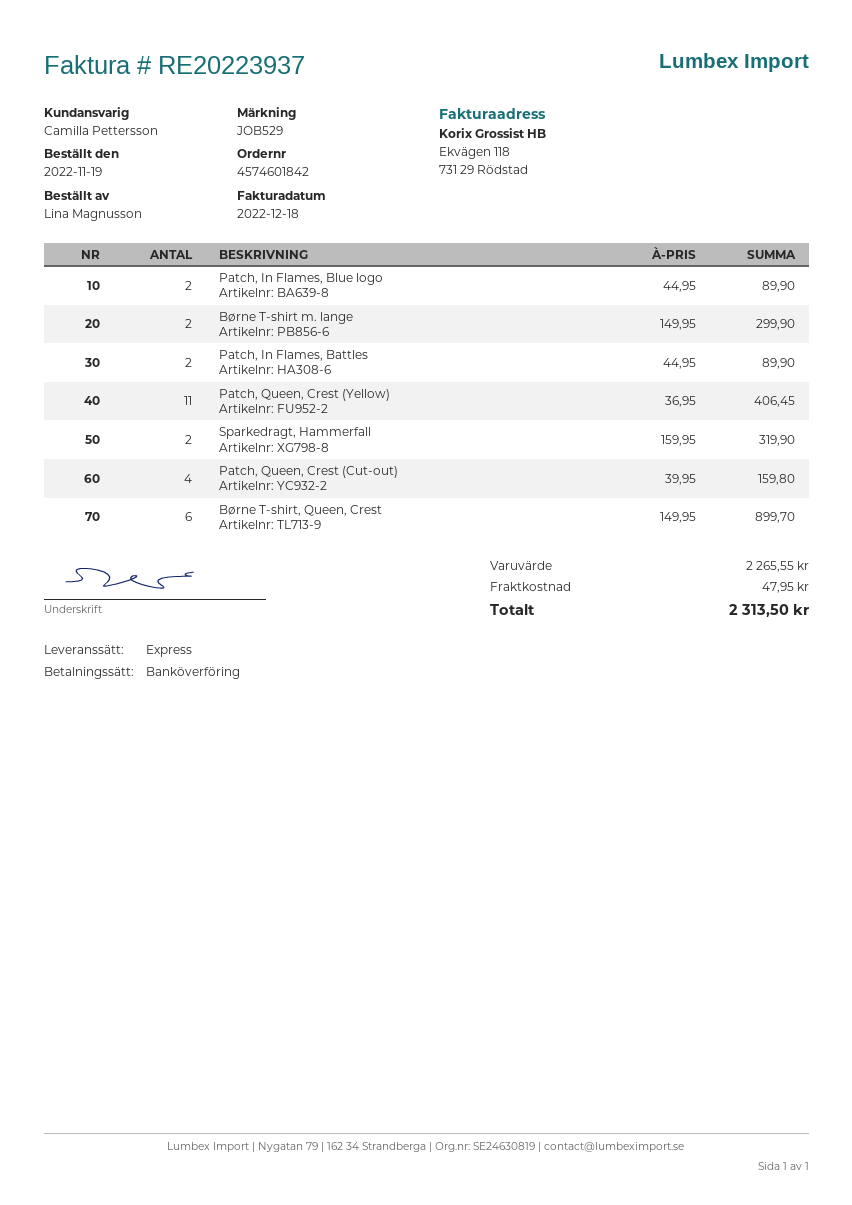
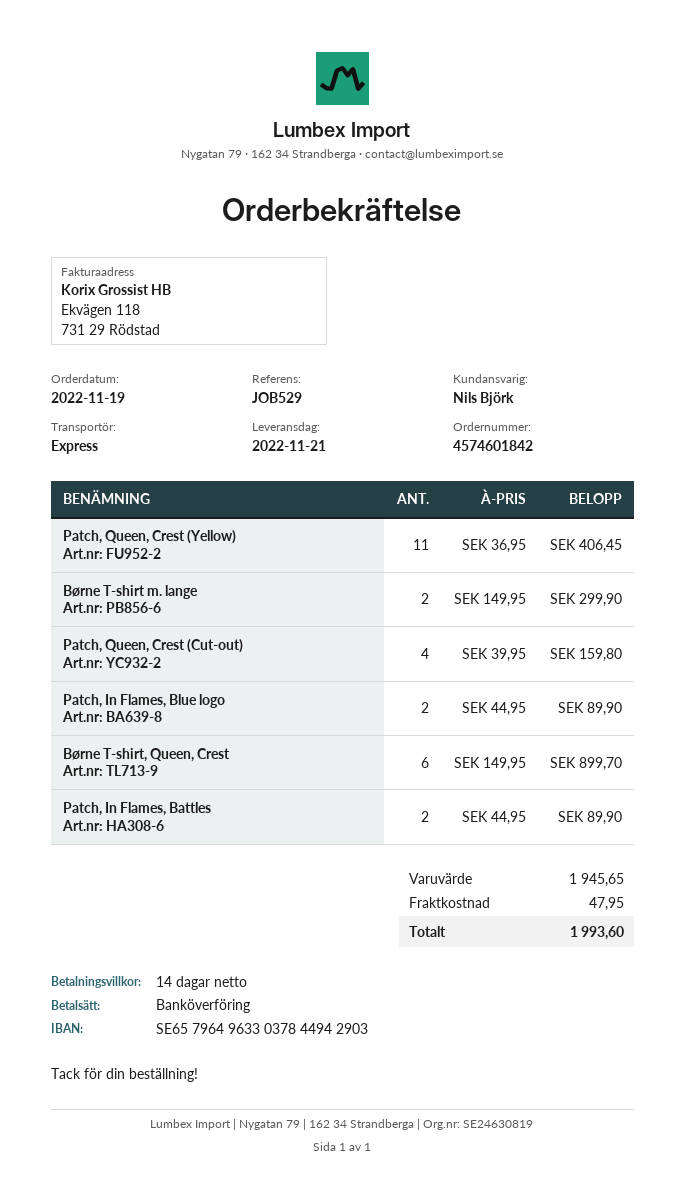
sales rep: Camilla Pettersson -> Nils Björk
Sparkedragt, Hammerfall: 2 x 159.95 = 319.90 -> none
subtotal: 2265.55 -> 1945.65
total: 2313.50 -> 1993.60

